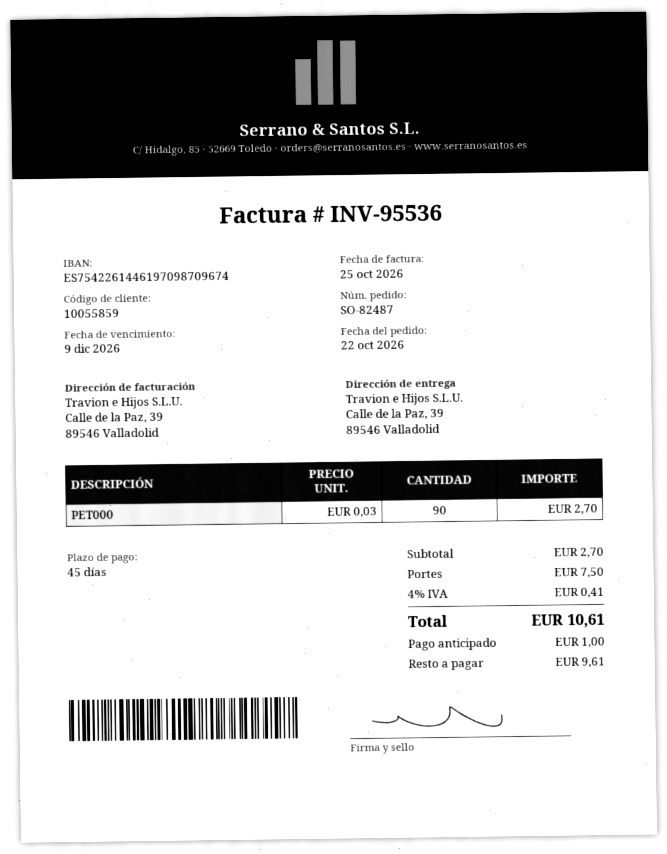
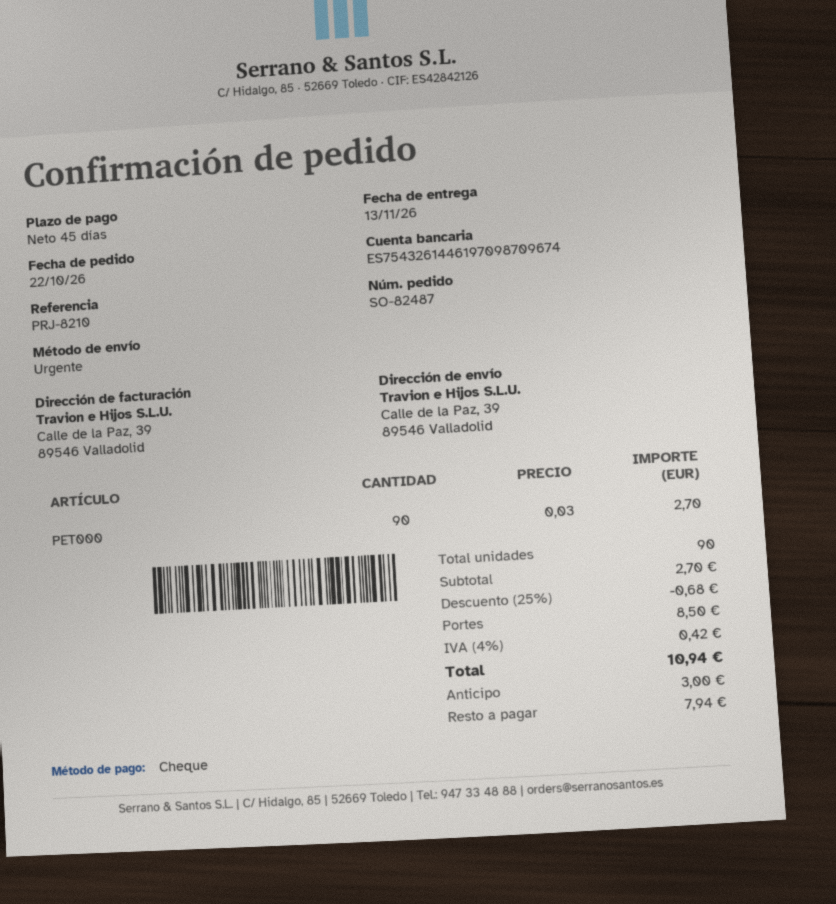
bank account: ES7542261446197098709674 -> ES7543261446197098709674
discount: none -> 25% = 0.68
shipping: 7.50 -> 8.50
tax: 4% = 0.41 -> 4% = 0.42
total: 10.61 -> 10.94
deposit: 1.00 -> 3.00
balance: 9.61 -> 7.94

